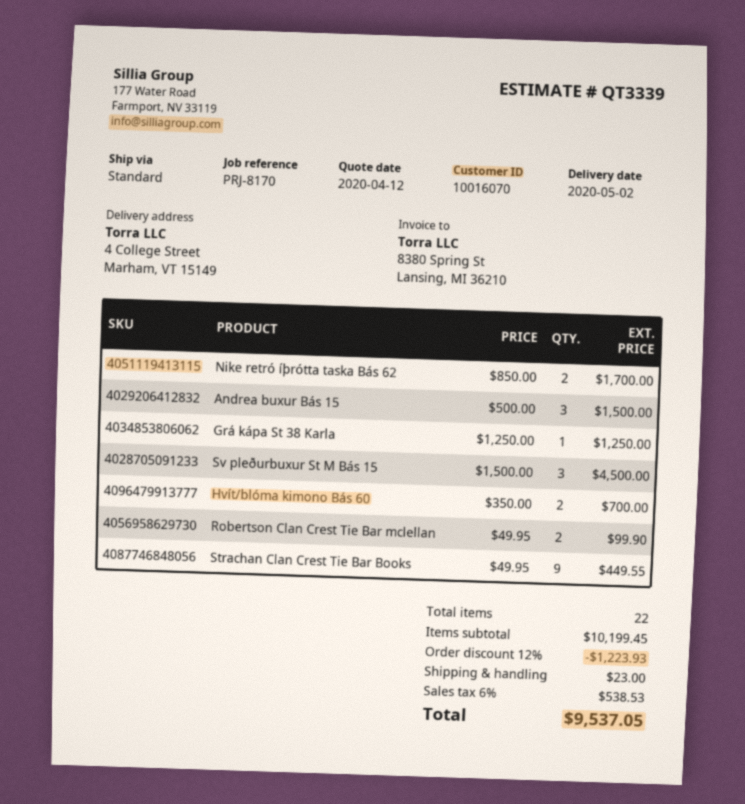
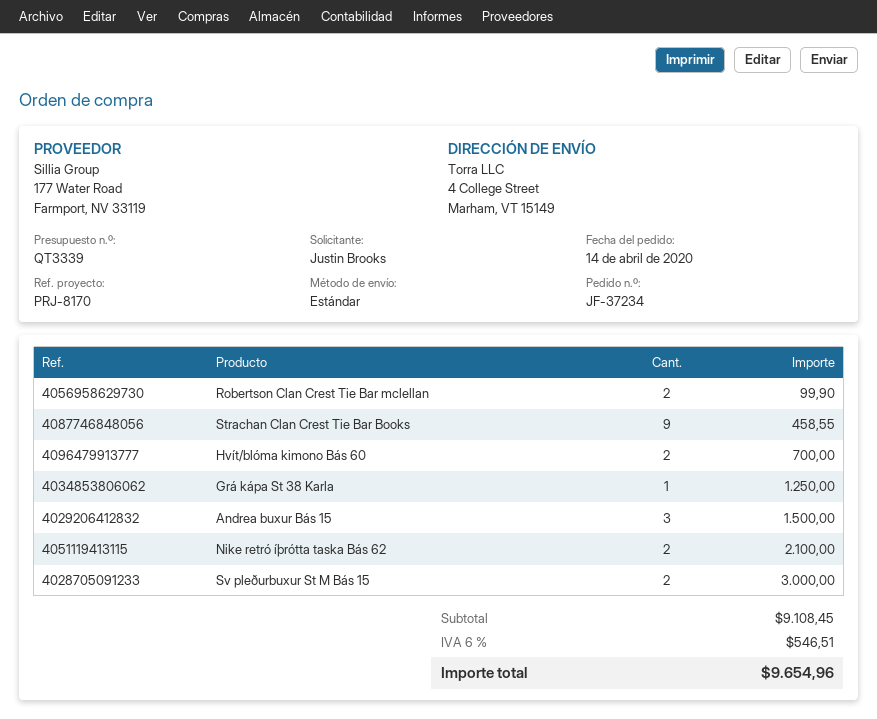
Nike retró íþrótta taska Bás 62: 2 for 1700.00 -> 2 for 2100.00
Sv pleðurbuxur St M Bás 15: 3 for 4500.00 -> 2 for 3000.00
Strachan Clan Crest Tie Bar Books: 9 for 449.55 -> 9 for 458.55
subtotal: 10199.45 -> 9108.45
discount: 12% = 1223.93 -> none
shipping: 23.00 -> none
tax: 6% = 538.53 -> 6% = 546.51
total: 9537.05 -> 9654.96

